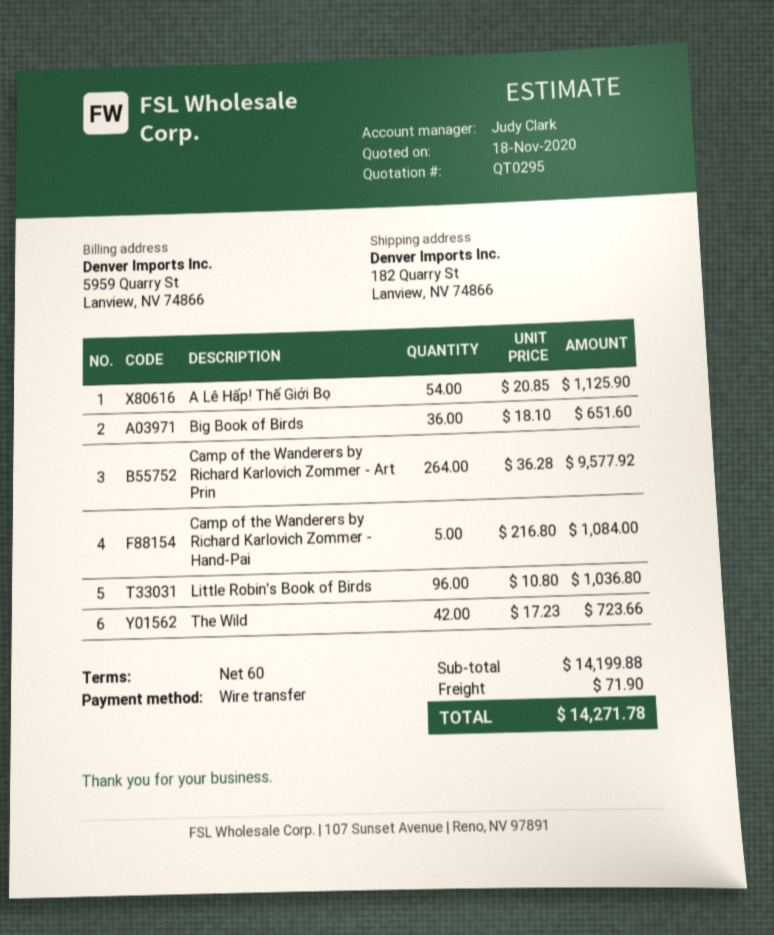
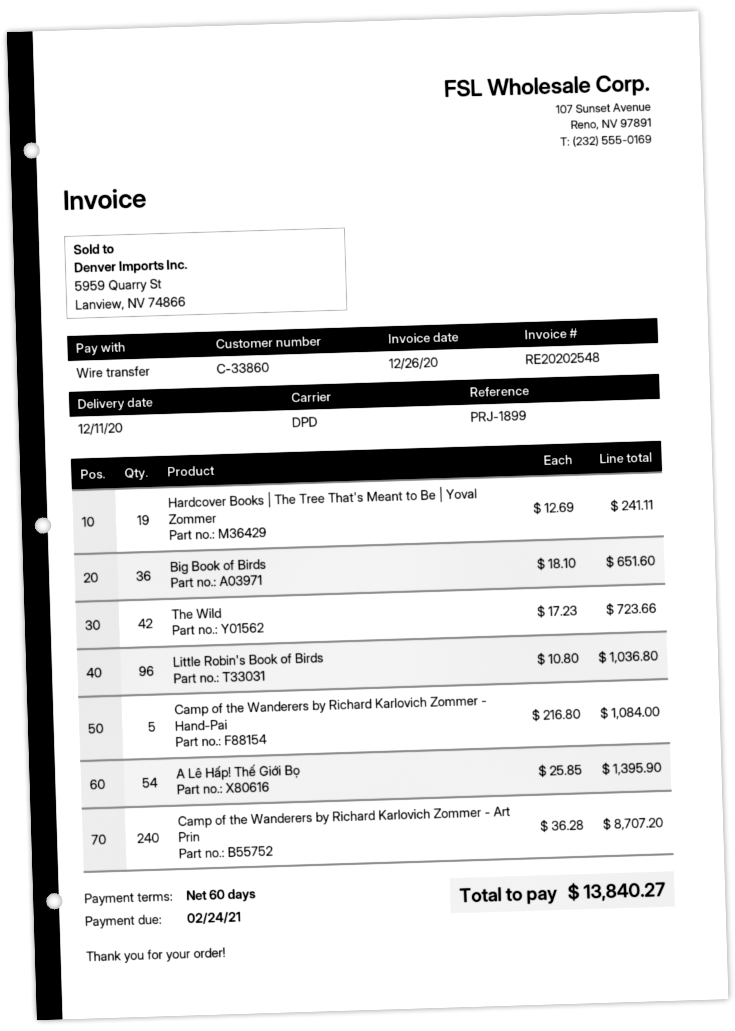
A Lê Hấp! Thế Giới Bọ: 54 x 20.85 = 1125.90 -> 54 x 25.85 = 1395.90
Camp of the Wanderers by Richard Karlovich Zommer - Art Prin: 264 x 36.28 = 9577.92 -> 240 x 36.28 = 8707.20
Hardcover Books | The Tree That's Meant to Be | Yoval Zommer: none -> 19 x 12.69 = 241.11
shipping: 71.90 -> none
total: 14271.78 -> 13840.27

